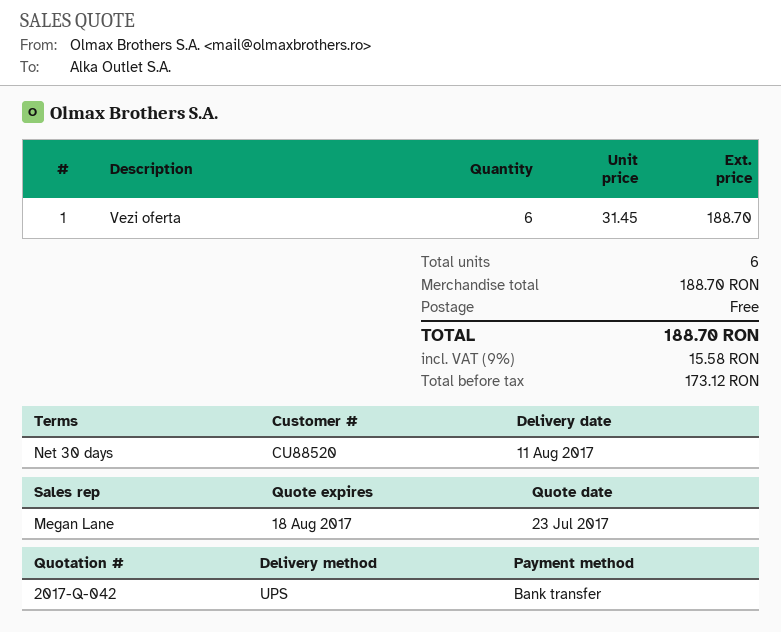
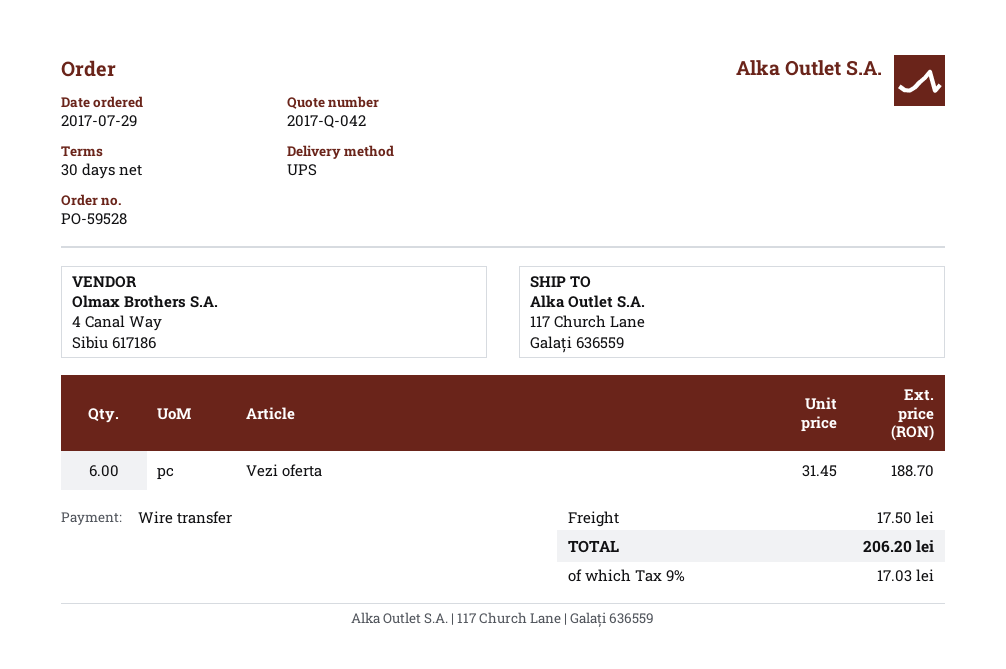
shipping: 0.00 -> 17.50
tax: 9% = 15.58 -> 9% = 17.03
total: 188.70 -> 206.20

